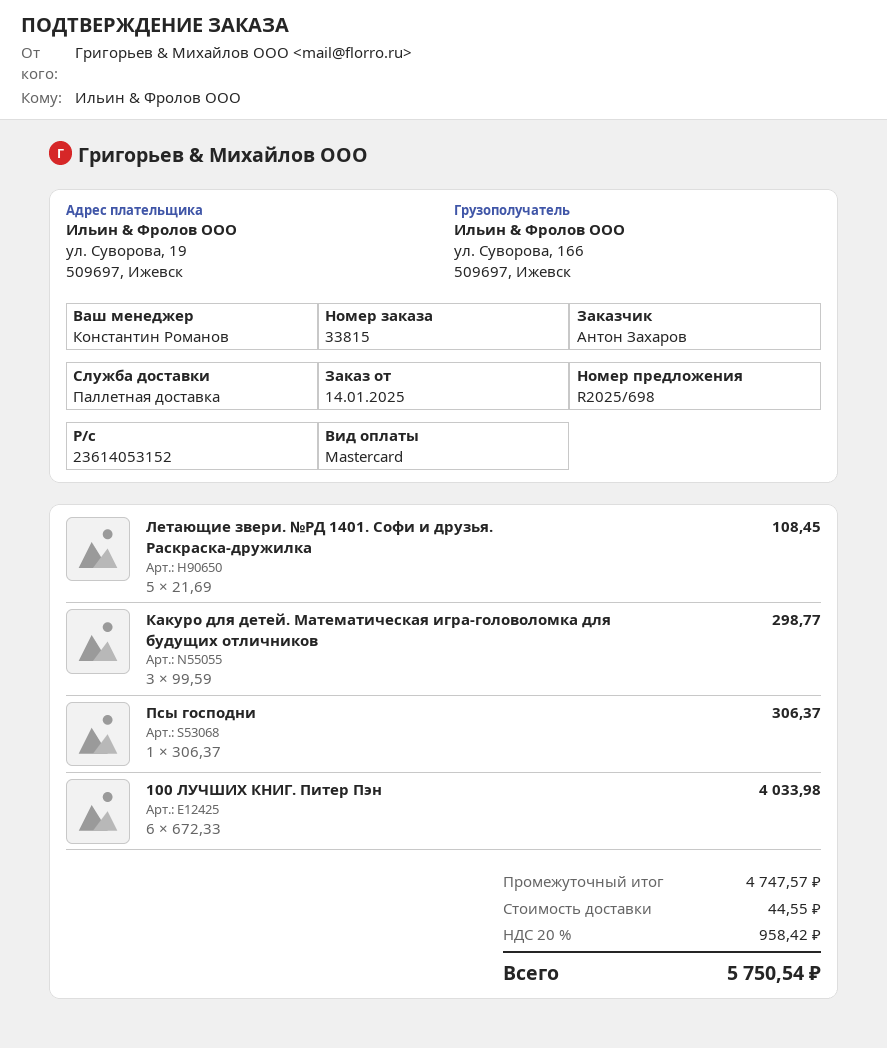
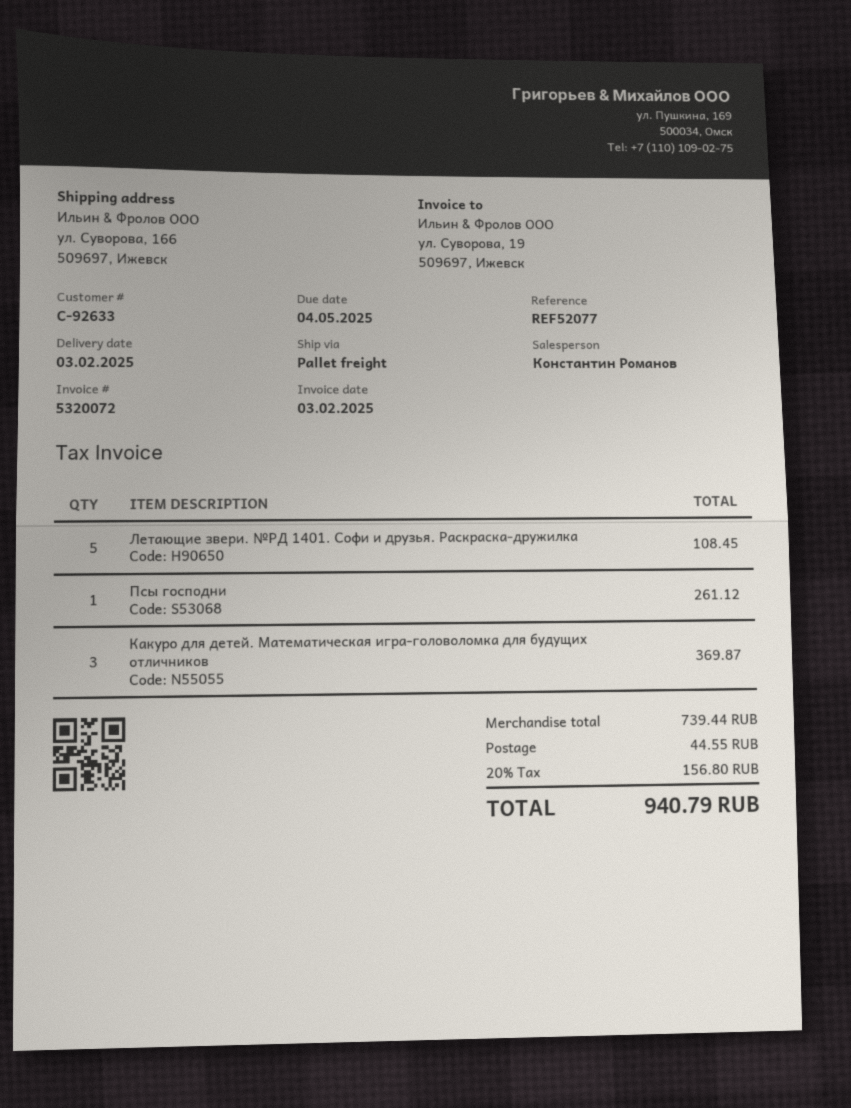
Какуро для детей. Математическая игра-головоломка для будущих отличников: 3 for 298.77 -> 3 for 369.87
Псы господни: 1 for 306.37 -> 1 for 261.12
100 ЛУЧШИХ КНИГ. Питер Пэн: 6 for 4033.98 -> none
subtotal: 4747.57 -> 739.44
tax: 20% = 958.42 -> 20% = 156.80
total: 5750.54 -> 940.79

